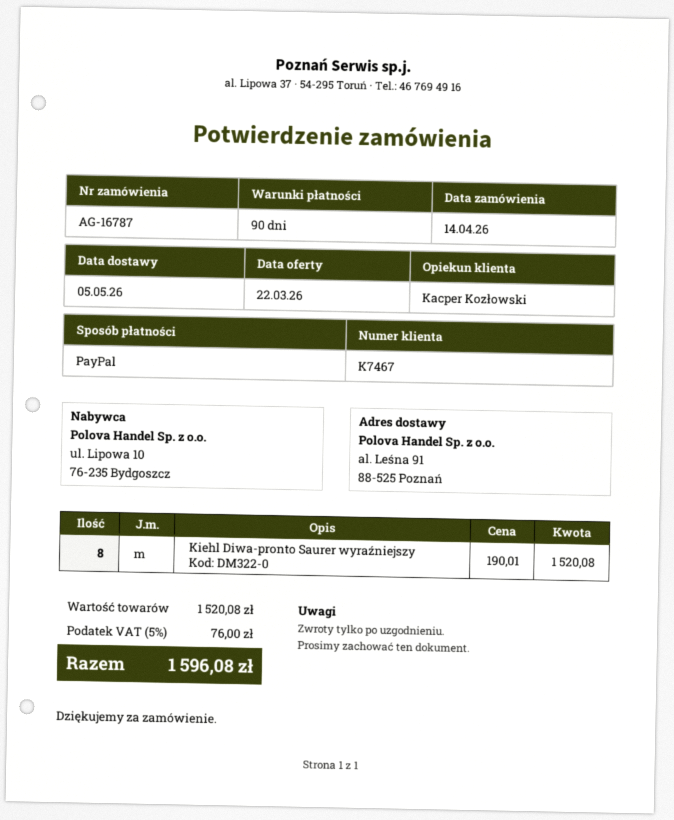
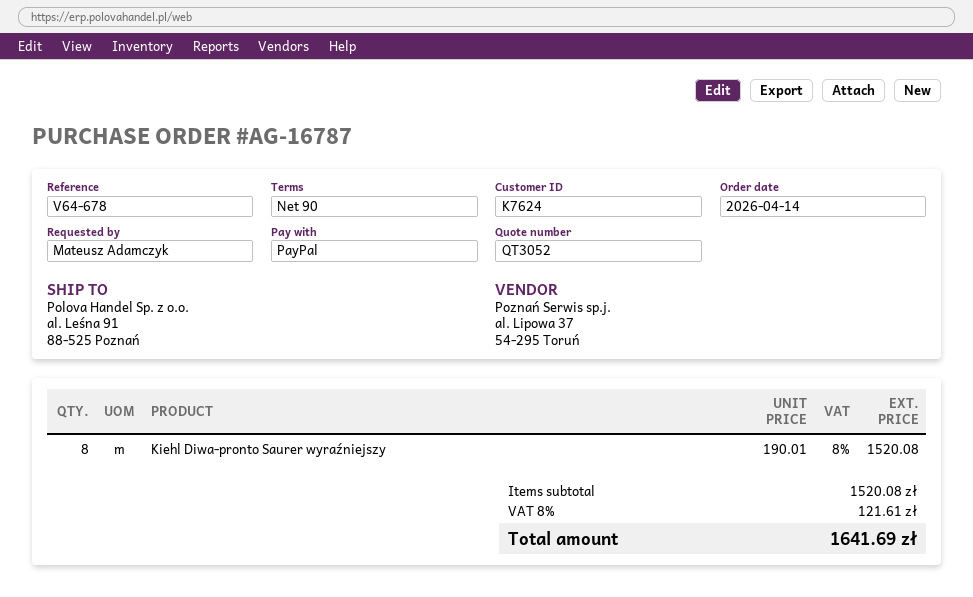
customer number: K7467 -> K7624
tax: 5% = 76.00 -> 8% = 121.61
total: 1596.08 -> 1641.69

